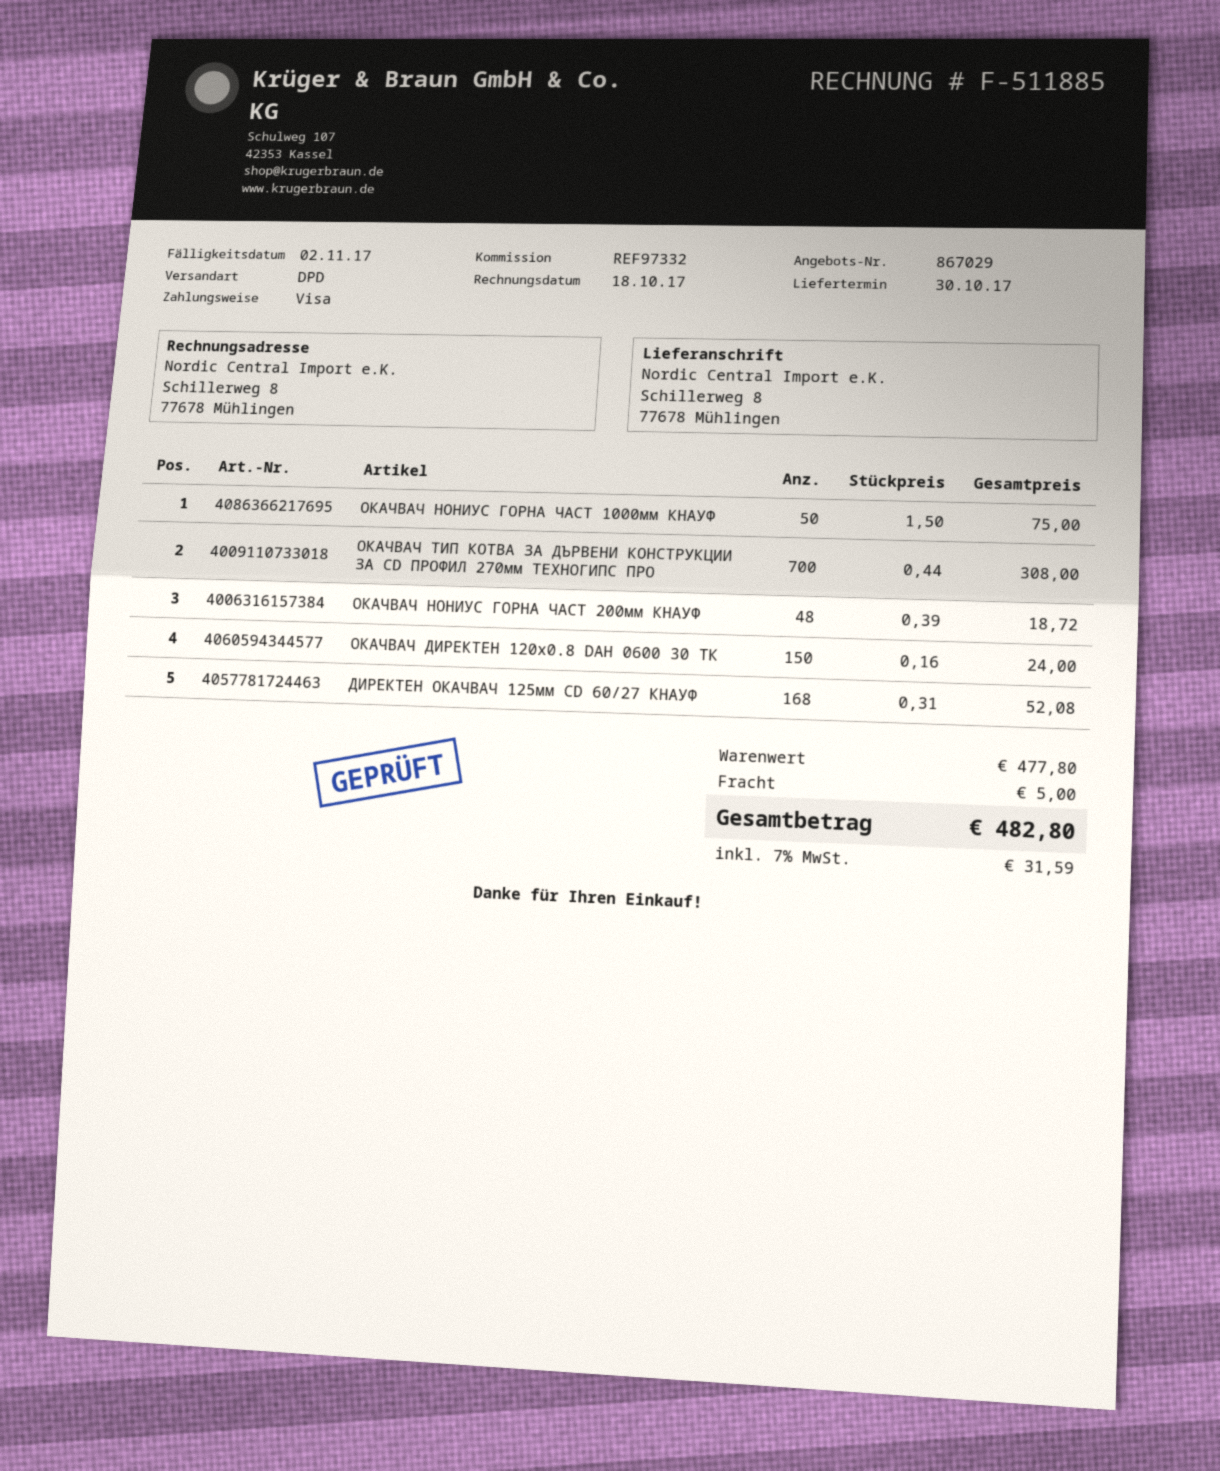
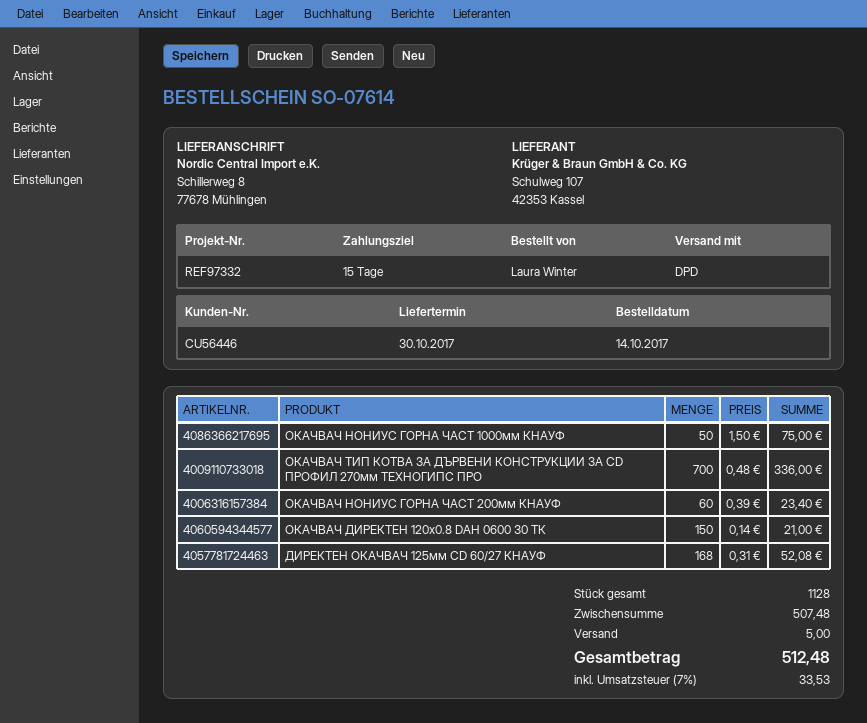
ОКАЧВАЧ ТИП КОТВА ЗА ДЪРВЕНИ КОНСТРУКЦИИ ЗА CD ПРОФИЛ 270мм ТЕХНОГИПС ПРО: 700 x 0.44 = 308.00 -> 700 x 0.48 = 336.00
ОКАЧВАЧ НОНИУС ГОРНА ЧАСТ 200мм КНАУФ: 48 x 0.39 = 18.72 -> 60 x 0.39 = 23.40
ОКАЧВАЧ ДИРЕКТЕН 120х0.8 DAH 0600 30 ТК: 150 x 0.16 = 24.00 -> 150 x 0.14 = 21.00
subtotal: 477.80 -> 507.48
tax: 7% = 31.59 -> 7% = 33.53
total: 482.80 -> 512.48

